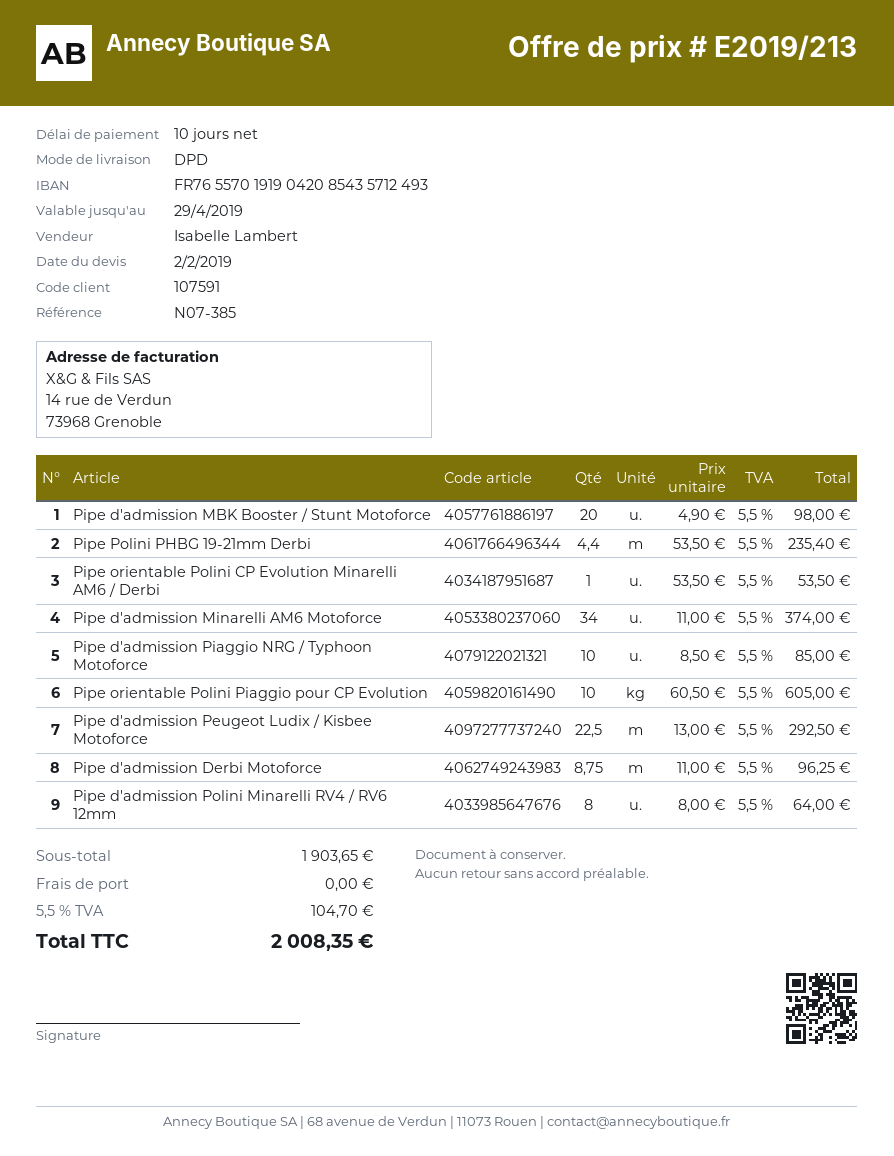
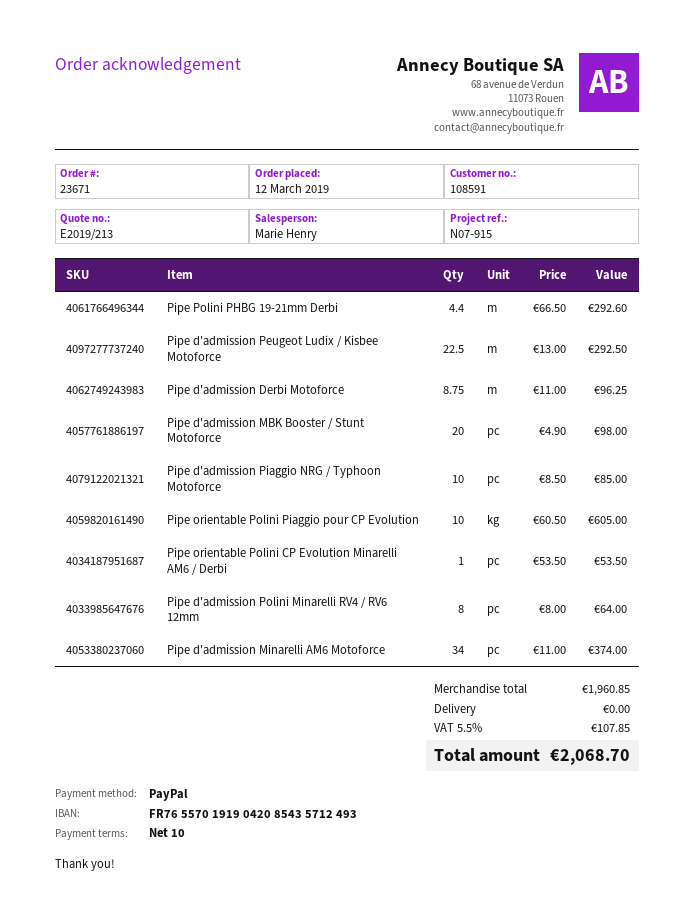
customer number: 107591 -> 108591
reference: N07-385 -> N07-915
sales rep: Isabelle Lambert -> Marie Henry
Pipe Polini PHBG 19-21mm Derbi: 4.4 x 53.50 = 235.40 -> 4.4 x 66.50 = 292.60
subtotal: 1903.65 -> 1960.85
tax: 5.5% = 104.70 -> 5.5% = 107.85
total: 2008.35 -> 2068.70

